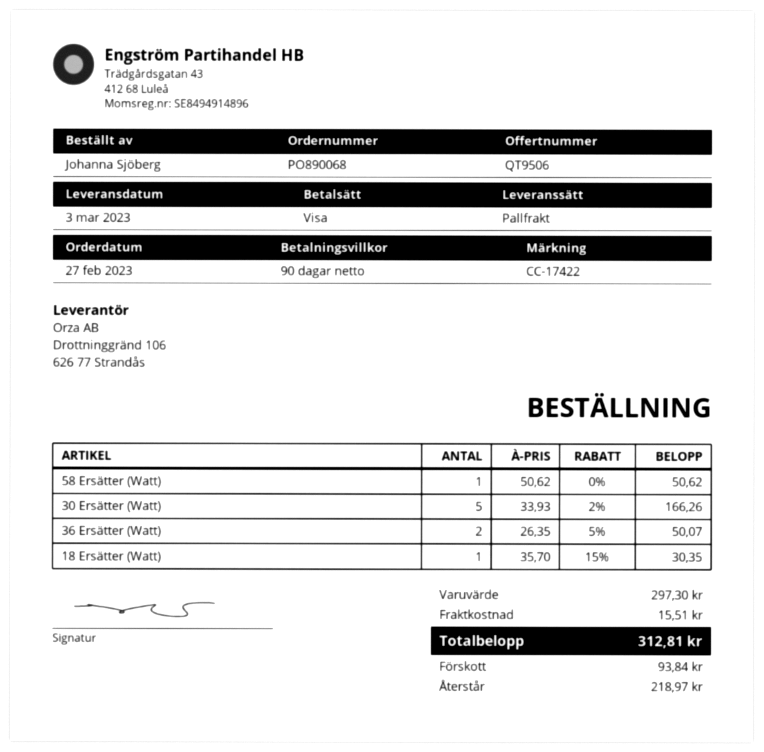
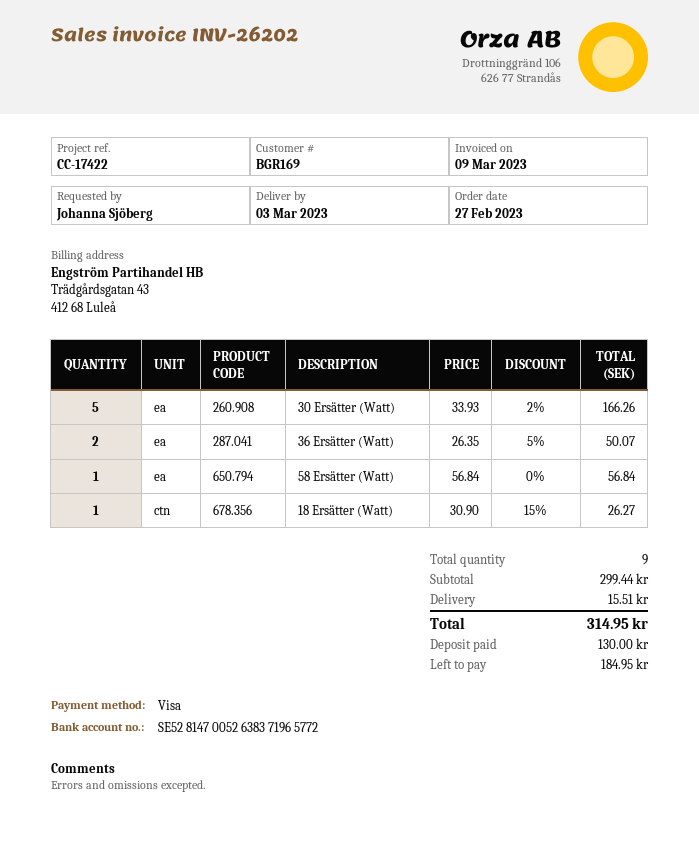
58 Ersätter (Watt): 1 x 50.62 = 50.62 -> 1 x 56.84 = 56.84
18 Ersätter (Watt): 1 x 35.70 - 15% = 30.35 -> 1 x 30.90 - 15% = 26.27
subtotal: 297.30 -> 299.44
total: 312.81 -> 314.95
deposit: 93.84 -> 130.00
balance: 218.97 -> 184.95

